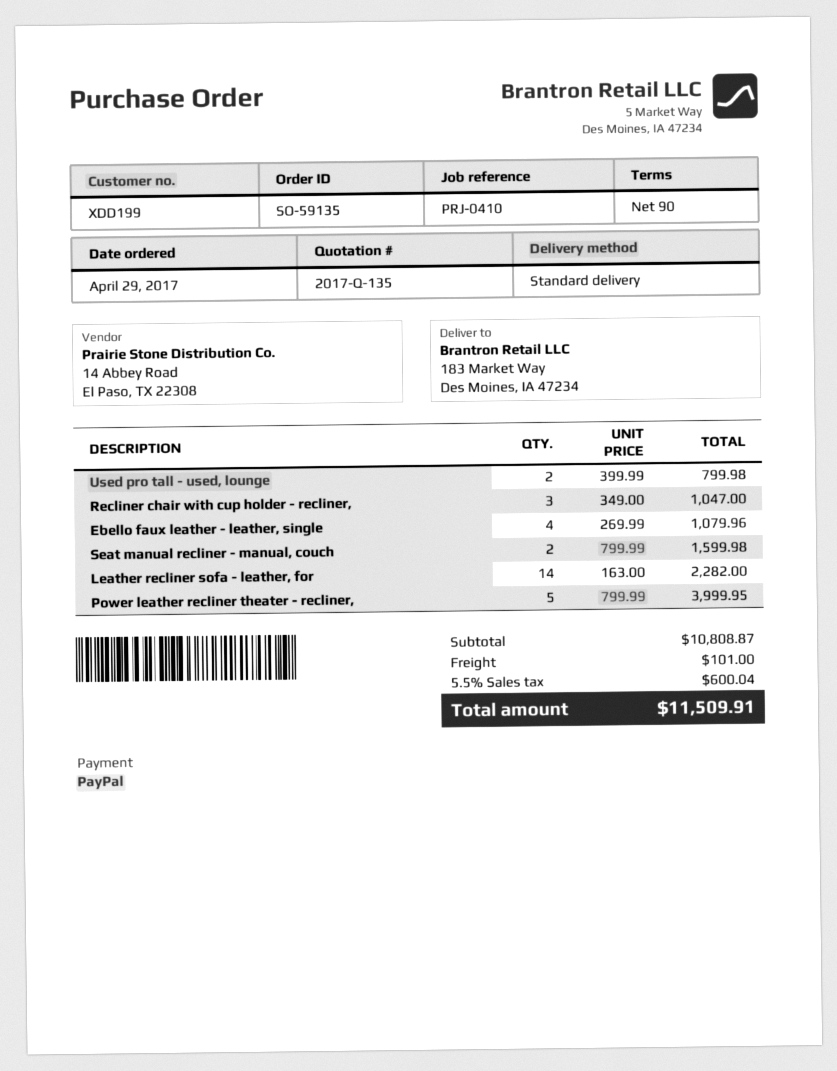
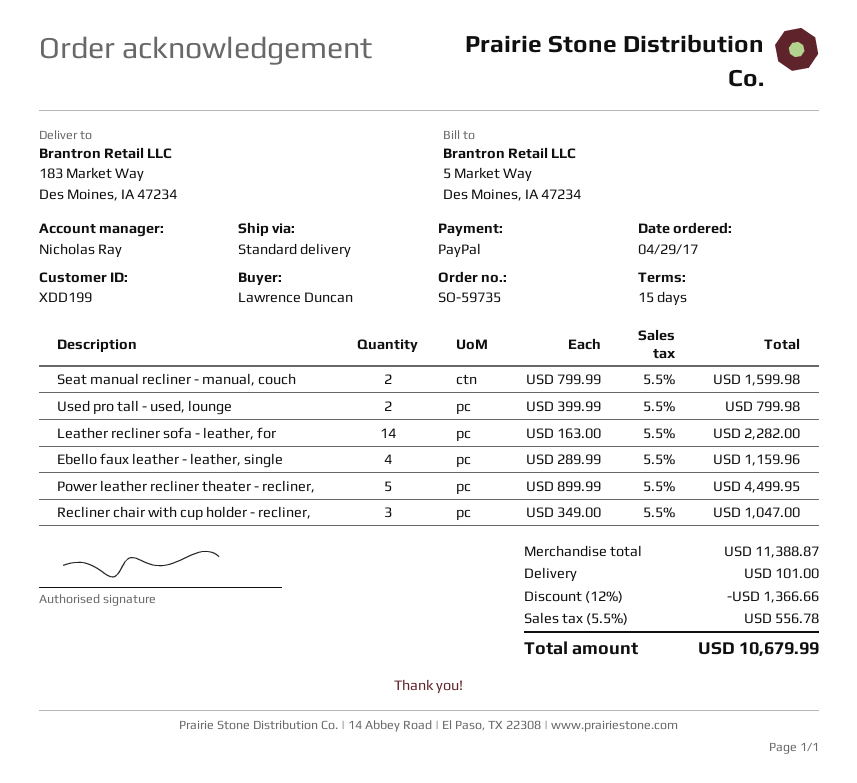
order number: SO-59135 -> SO-59735
payment terms: 90 days -> 15 days
Ebello faux leather - leather, single: 4 x 269.99 = 1079.96 -> 4 x 289.99 = 1159.96
Power leather recliner theater - recliner,: 5 x 799.99 = 3999.95 -> 5 x 899.99 = 4499.95
subtotal: 10808.87 -> 11388.87
discount: none -> 12% = 1366.66
tax: 5.5% = 600.04 -> 5.5% = 556.78
total: 11509.91 -> 10679.99

